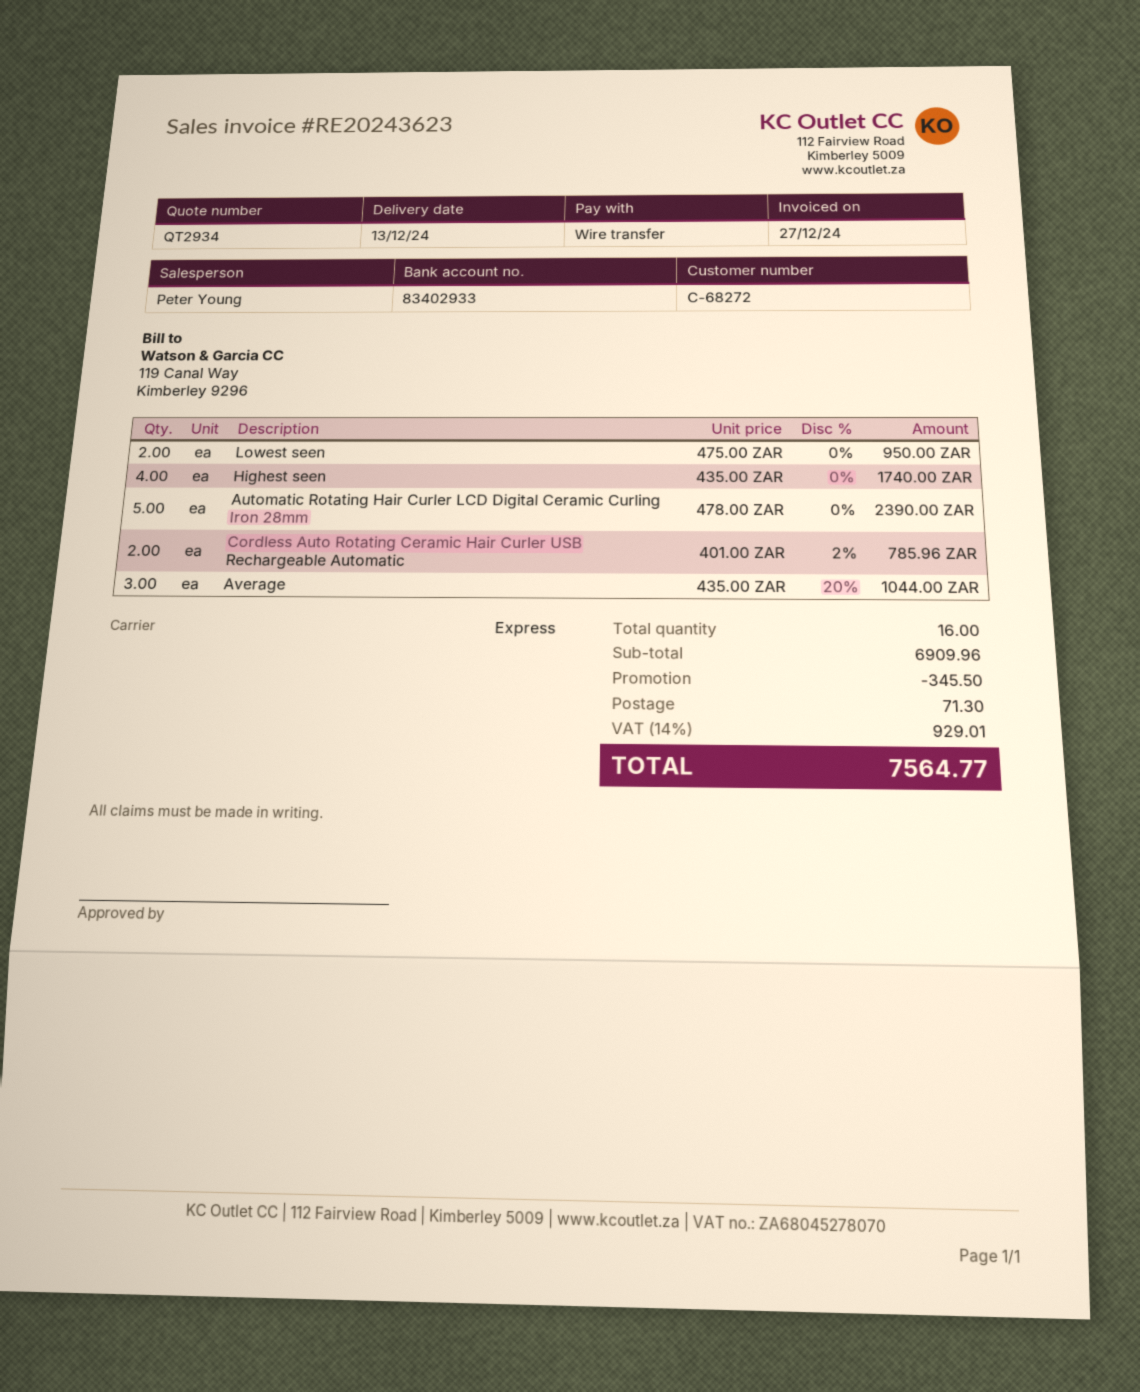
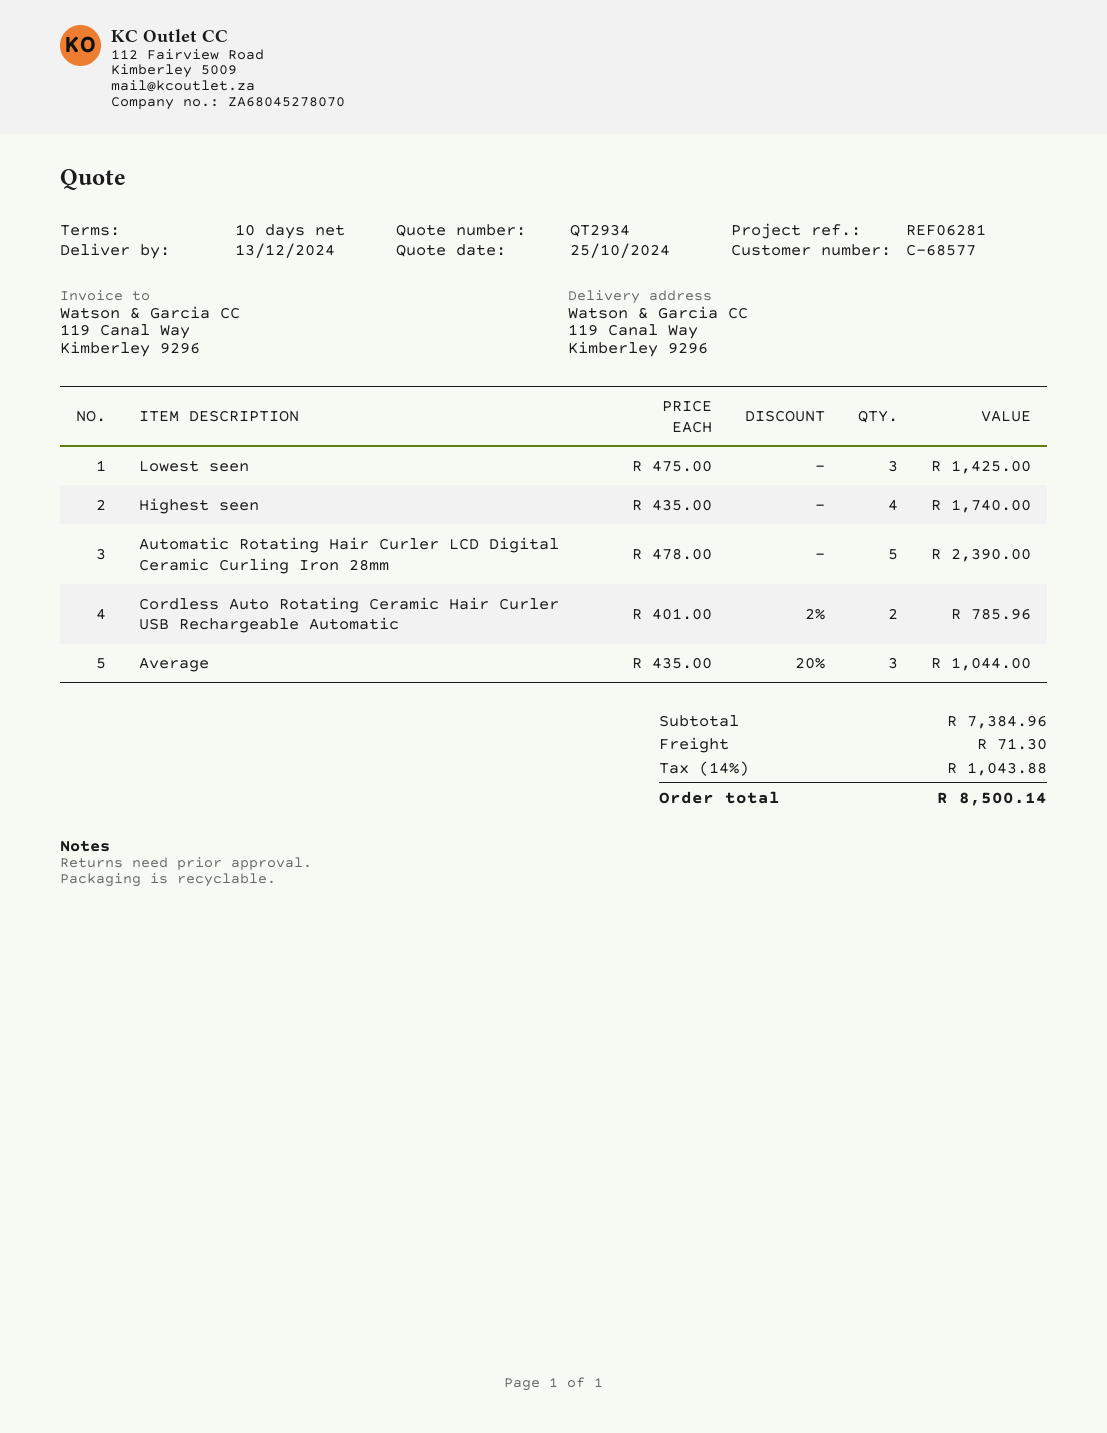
customer number: C-68272 -> C-68577
Lowest seen: 2 x 475.00 = 950.00 -> 3 x 475.00 = 1425.00
subtotal: 6909.96 -> 7384.96
discount: 345.50 -> none
tax: 14% = 929.01 -> 14% = 1043.88
total: 7564.77 -> 8500.14

